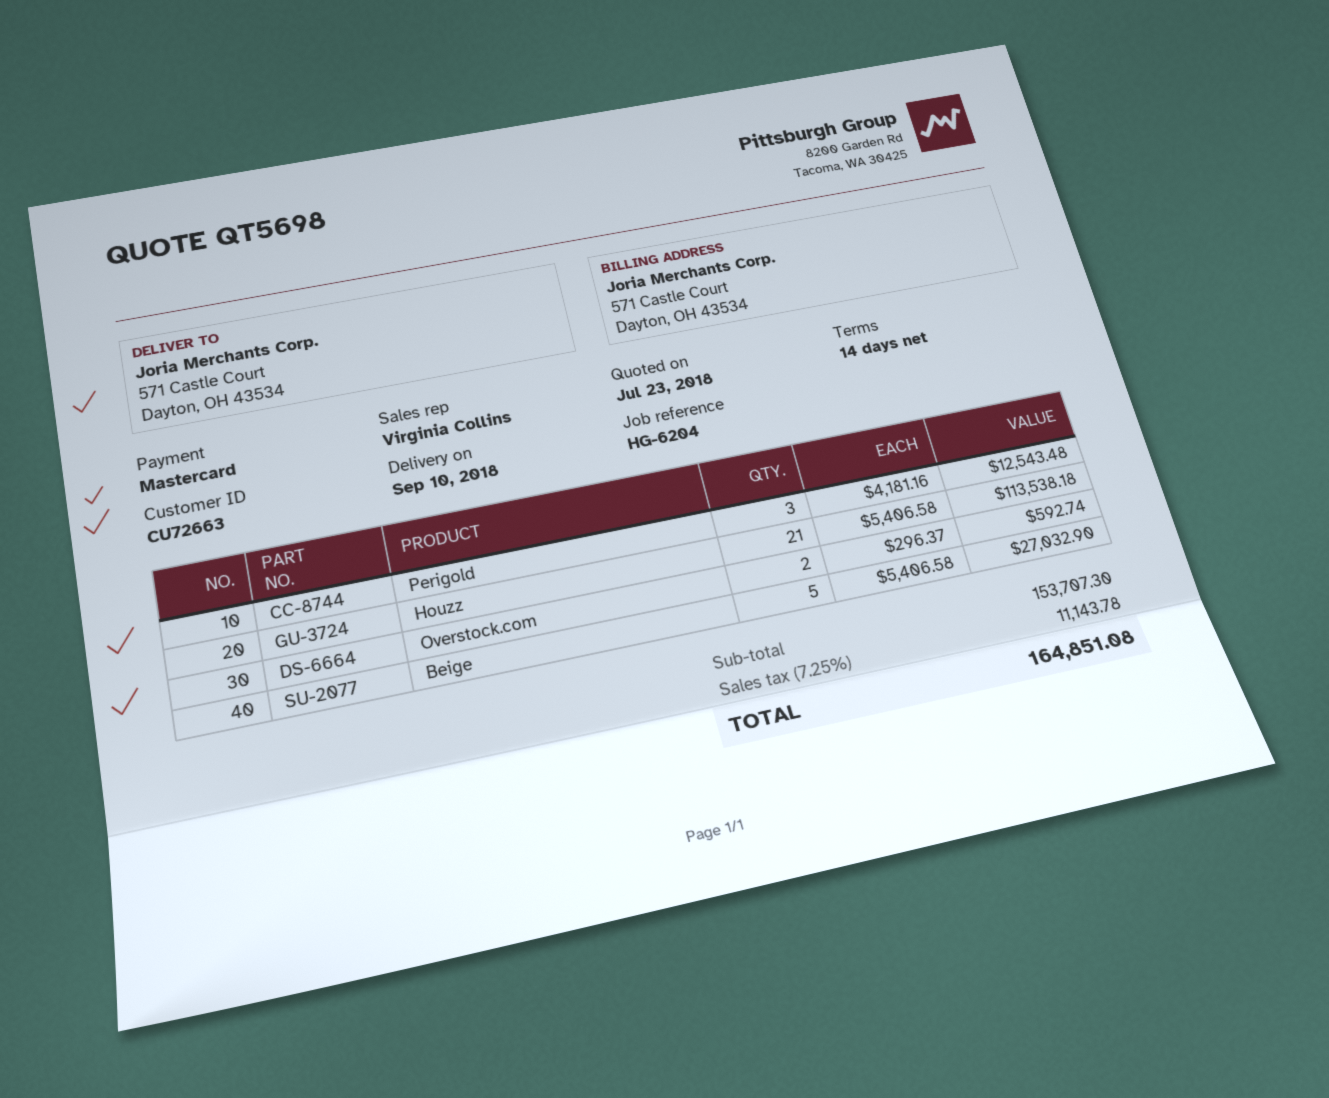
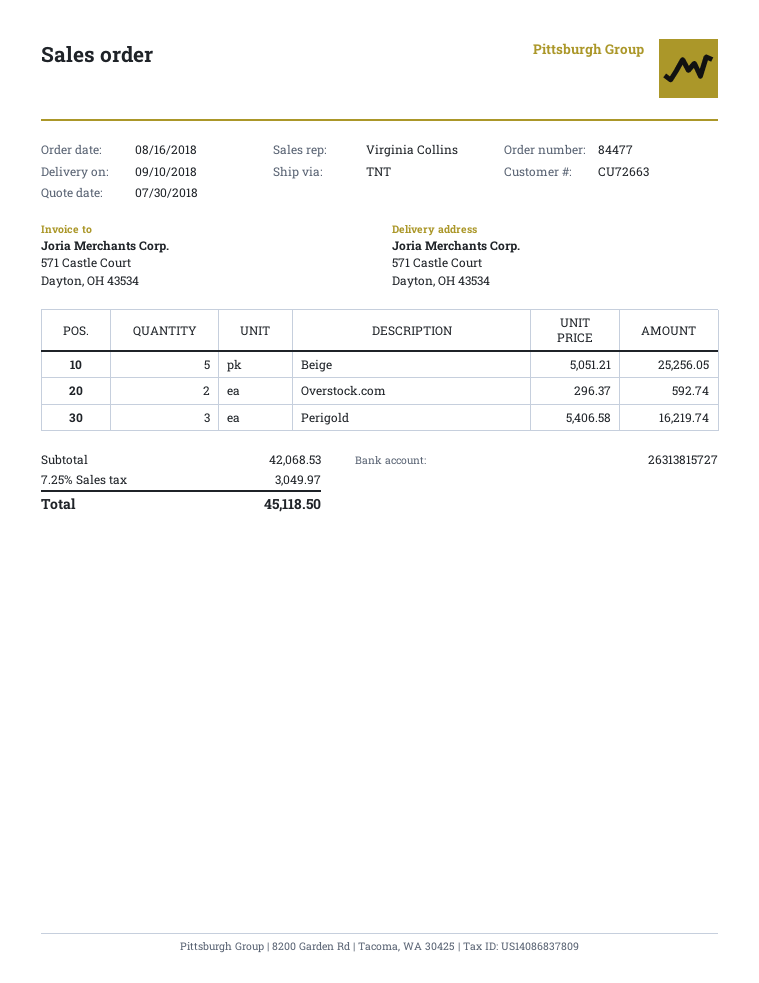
quote date: 2018-07-23 -> 2018-07-30
Perigold: 3 x 4181.16 = 12543.48 -> 3 x 5406.58 = 16219.74
Houzz: 21 x 5406.58 = 113538.18 -> none
Beige: 5 x 5406.58 = 27032.90 -> 5 x 5051.21 = 25256.05
subtotal: 153707.30 -> 42068.53
tax: 7.25% = 11143.78 -> 7.25% = 3049.97
total: 164851.08 -> 45118.50

